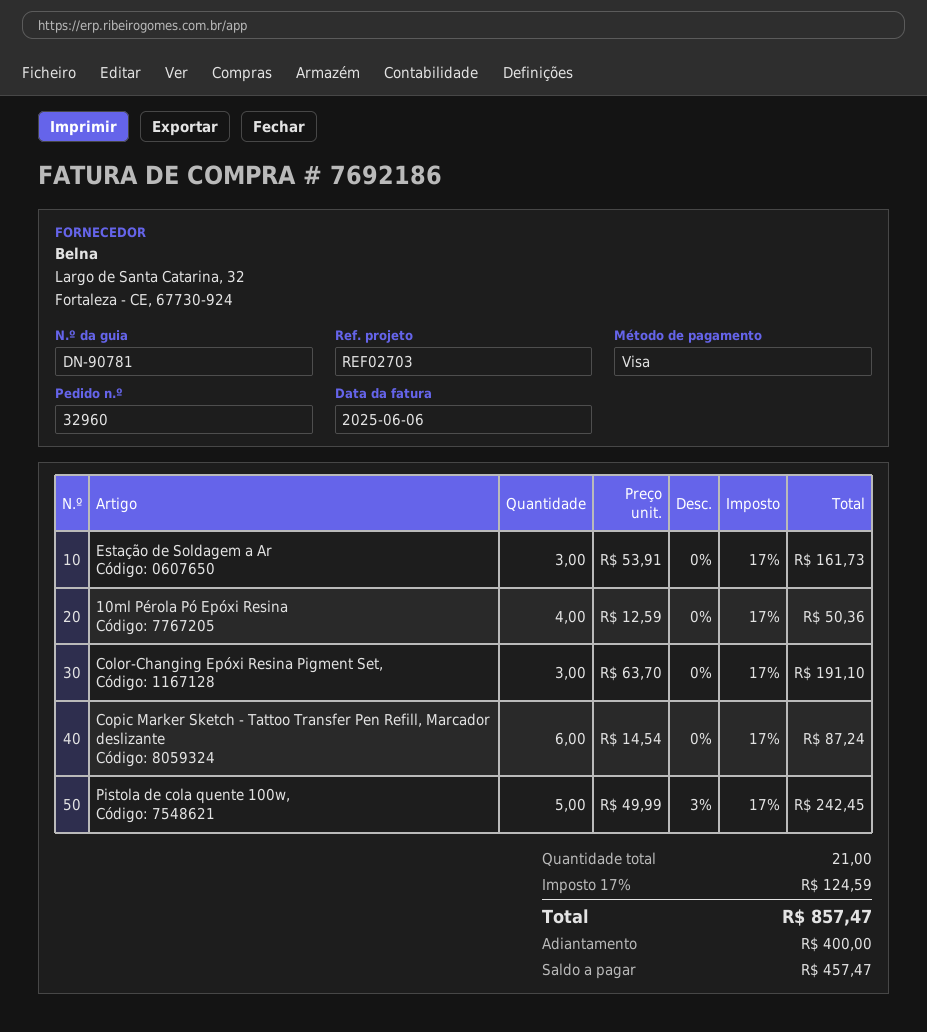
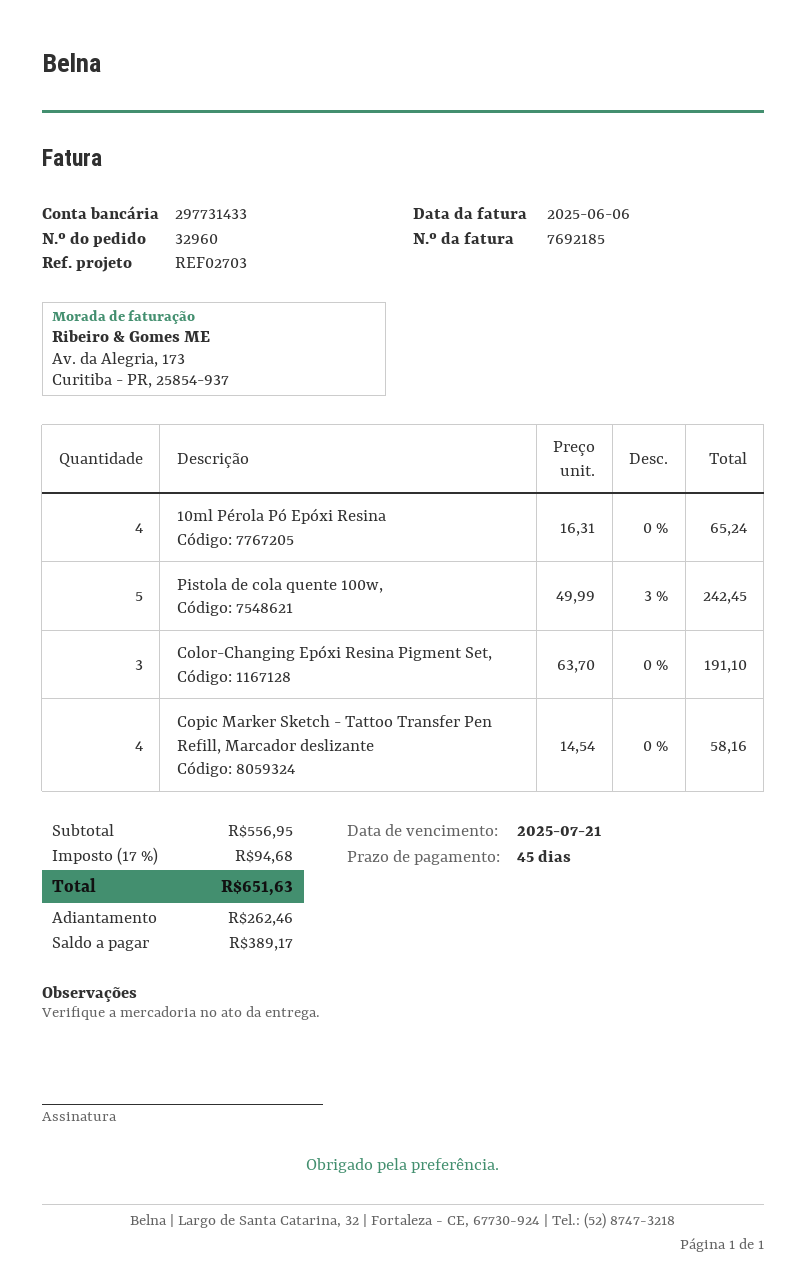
invoice number: 7692186 -> 7692185
Estação de Soldagem a Ar: 3 x 53.91 = 161.73 -> none
10ml Pérola Pó Epóxi Resina: 4 x 12.59 = 50.36 -> 4 x 16.31 = 65.24
Copic Marker Sketch - Tattoo Transfer Pen Refill, Marcador deslizante: 6 x 14.54 = 87.24 -> 4 x 14.54 = 58.16
tax: 17% = 124.59 -> 17% = 94.68
total: 857.47 -> 651.63
deposit: 400.00 -> 262.46
balance: 457.47 -> 389.17

